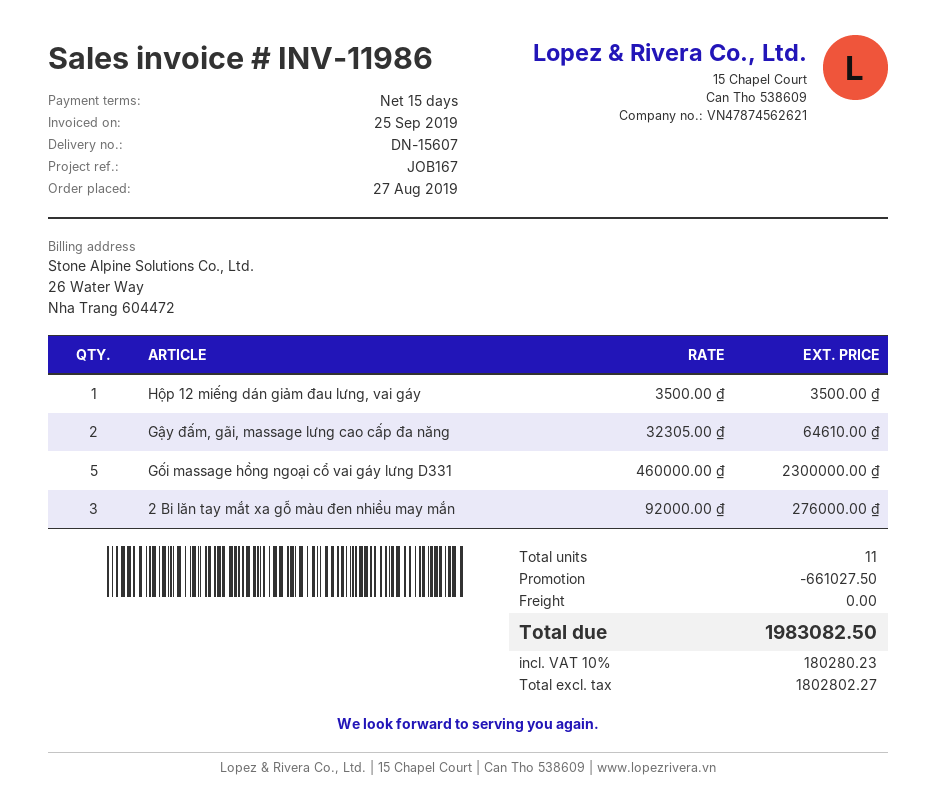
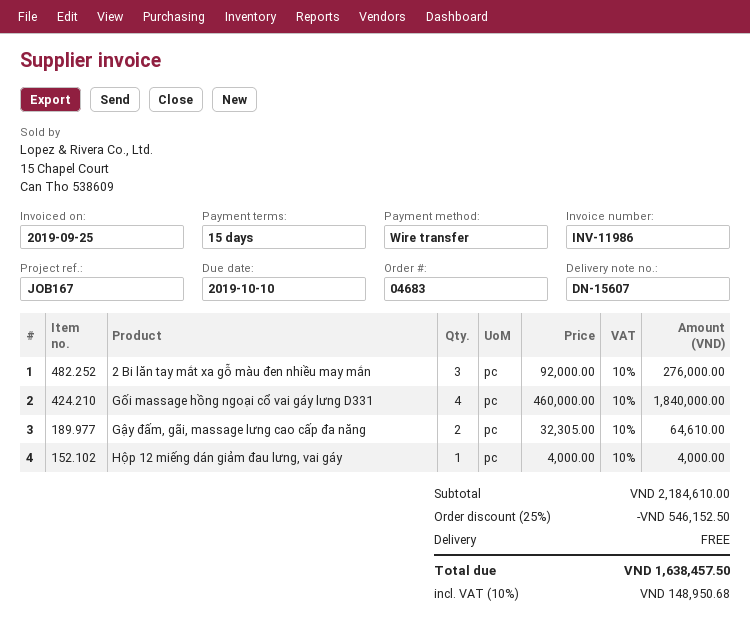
Hộp 12 miếng dán giảm đau lưng, vai gáy: 1 x 3500.00 = 3500.00 -> 1 x 4000.00 = 4000.00
Gối massage hồng ngoại cổ vai gáy lưng D331: 5 x 460000.00 = 2300000.00 -> 4 x 460000.00 = 1840000.00
discount: 661027.50 -> 546152.50
tax: 10% = 180280.23 -> 10% = 148950.68
total: 1983082.50 -> 1638457.50

